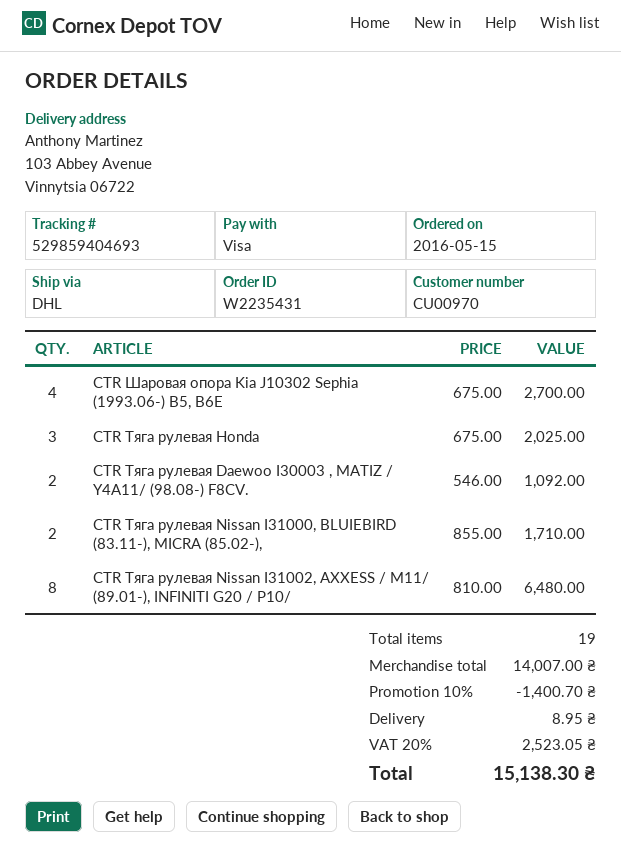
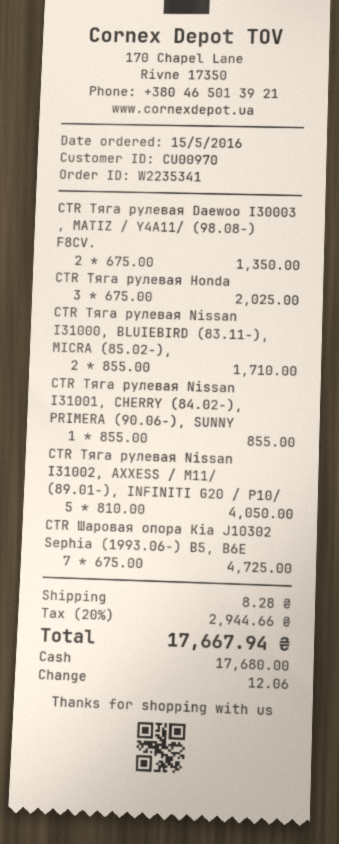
order number: W2235431 -> W2235341
payment method: Visa -> cash
CTR Шаровая опора Kia J10302 Sephia (1993.06-) B5, B6E: 4 x 675.00 = 2700.00 -> 7 x 675.00 = 4725.00
CTR Тяга рулевая Daewoo I30003 , MATIZ / Y4A11/ (98.08-) F8CV.: 2 x 546.00 = 1092.00 -> 2 x 675.00 = 1350.00
CTR Тяга рулевая Nissan I31002, AXXESS / M11/ (89.01-), INFINITI G20 / P10/: 8 x 810.00 = 6480.00 -> 5 x 810.00 = 4050.00
CTR Тяга рулевая Nissan I31001, CHERRY (84.02-), PRIMERA (90.06-), SUNNY: none -> 1 x 855.00 = 855.00
discount: 10% = 1400.70 -> none
shipping: 8.95 -> 8.28
tax: 20% = 2523.05 -> 20% = 2944.66
total: 15138.30 -> 17667.94

